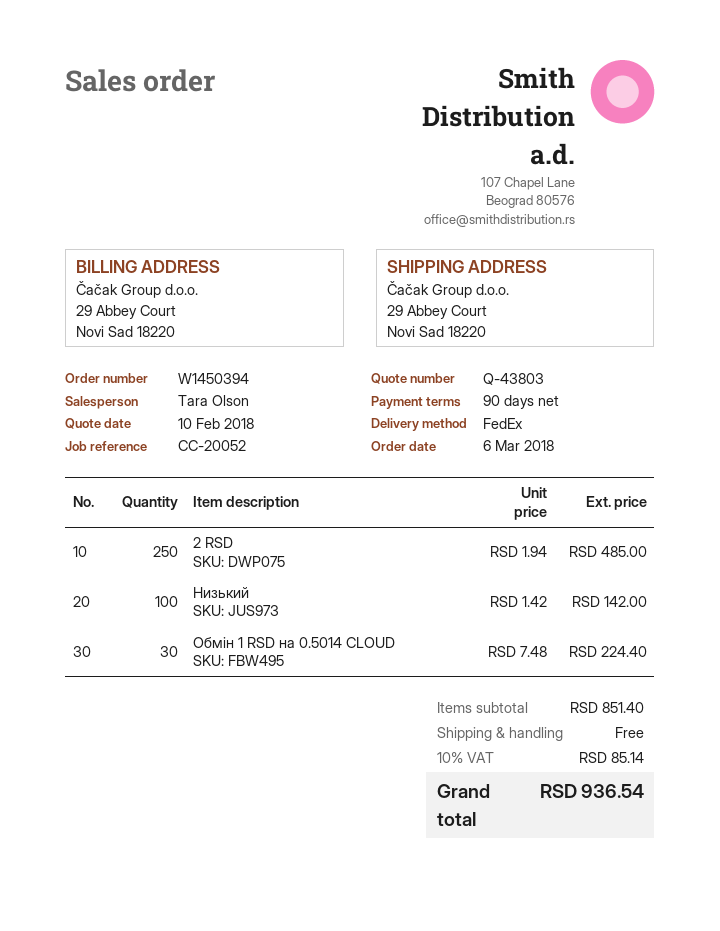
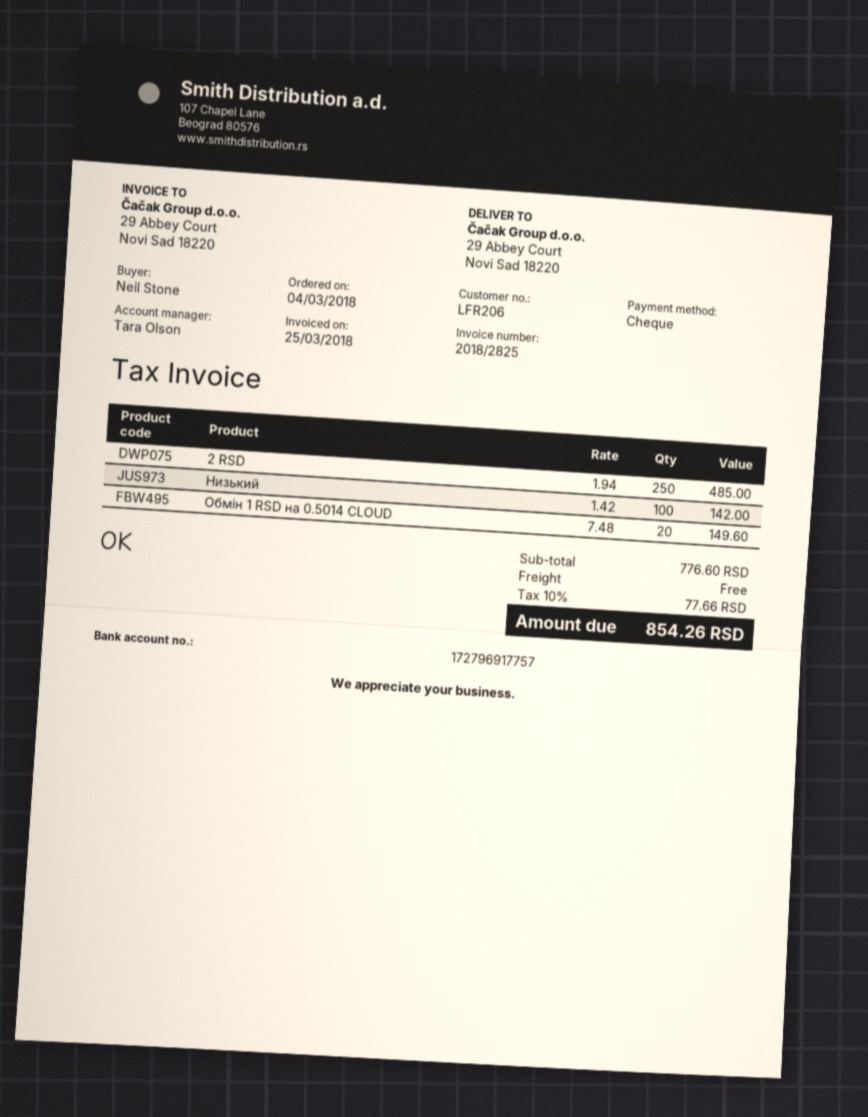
order date: 2018-03-06 -> 2018-03-04
Обмін 1 RSD на 0.5014 CLOUD: 30 x 7.48 = 224.40 -> 20 x 7.48 = 149.60
subtotal: 851.40 -> 776.60
tax: 10% = 85.14 -> 10% = 77.66
total: 936.54 -> 854.26

